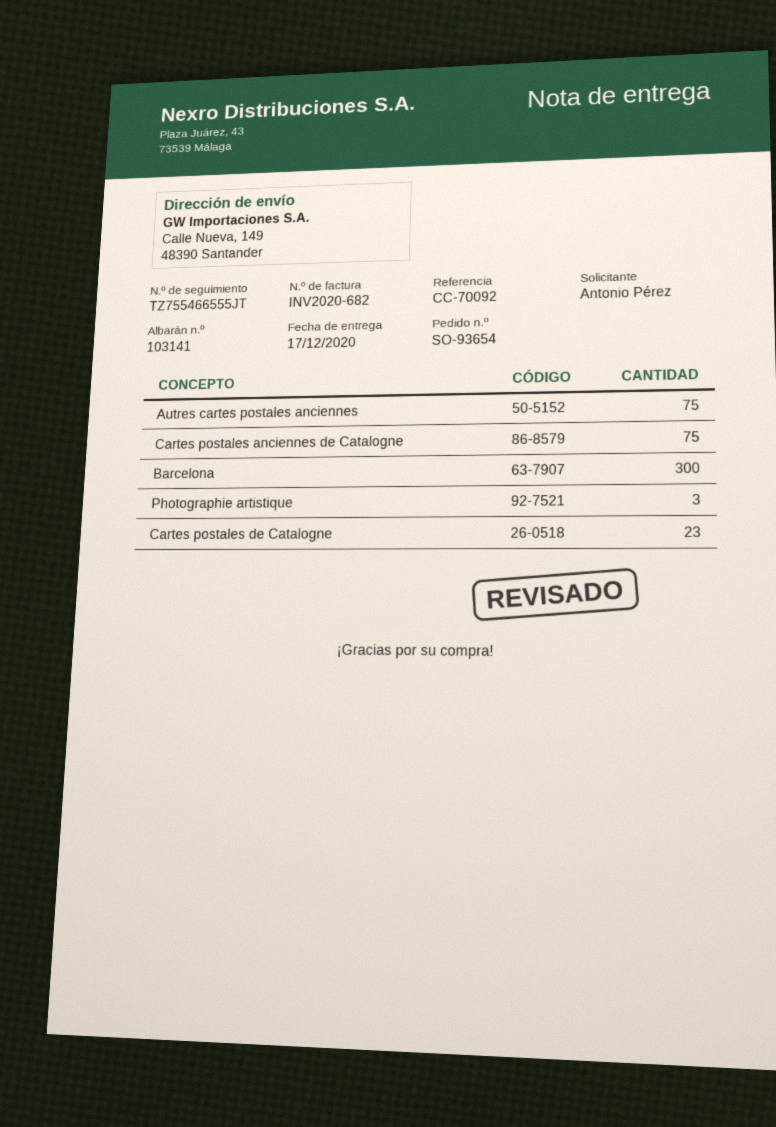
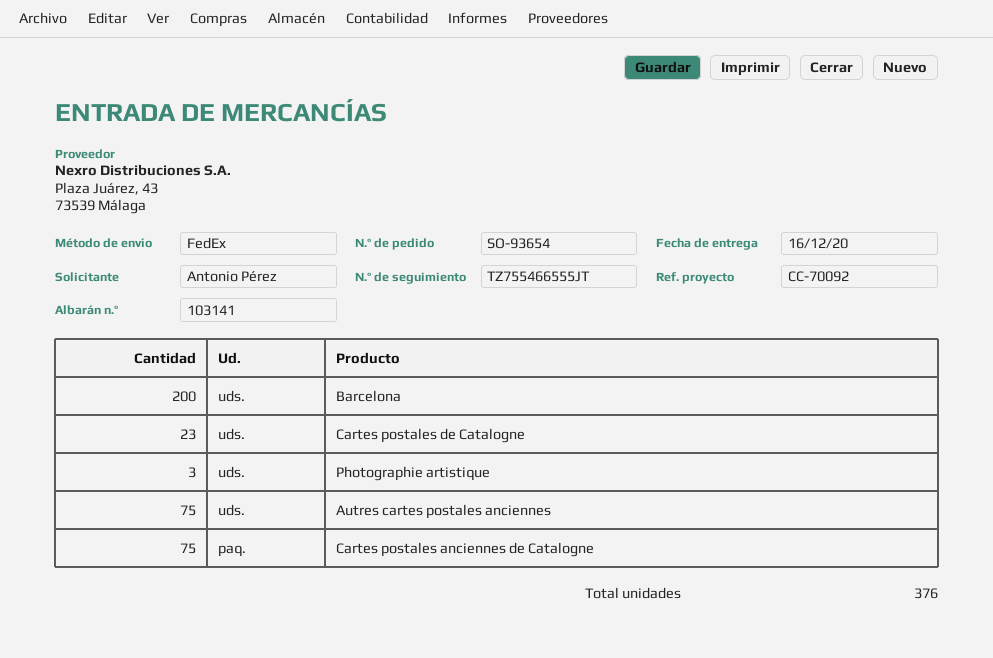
delivery date: 2020-12-17 -> 2020-12-16
Barcelona: 300 -> 200

